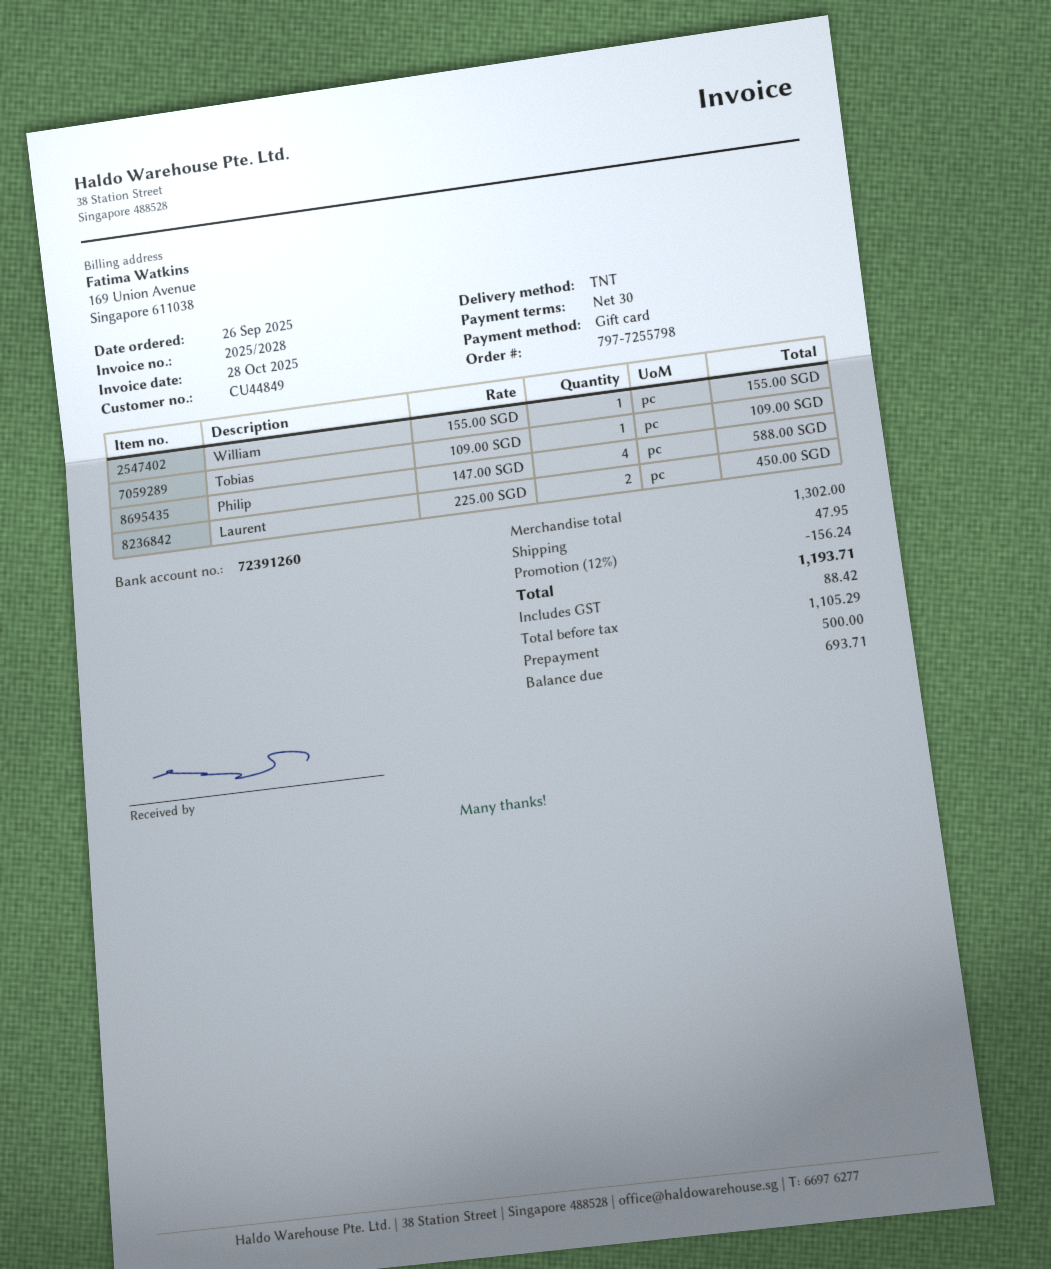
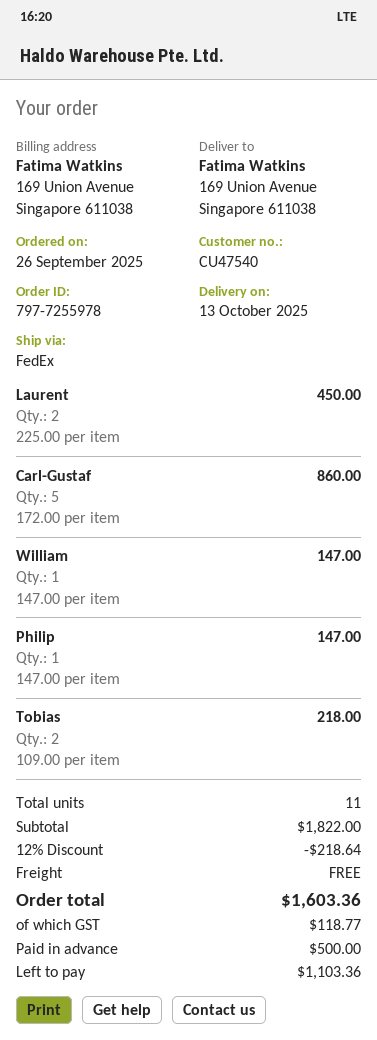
order number: 797-7255798 -> 797-7255978
customer number: CU44849 -> CU47540
shipping method: TNT -> FedEx
William: 1 x 155.00 = 155.00 -> 1 x 147.00 = 147.00
Tobias: 1 x 109.00 = 109.00 -> 2 x 109.00 = 218.00
Philip: 4 x 147.00 = 588.00 -> 1 x 147.00 = 147.00
Carl-Gustaf: none -> 5 x 172.00 = 860.00
subtotal: 1302.00 -> 1822.00
discount: 12% = 156.24 -> 12% = 218.64
shipping: 47.95 -> 0.00
tax: 88.42 -> 118.77
total: 1193.71 -> 1603.36
balance: 693.71 -> 1103.36

